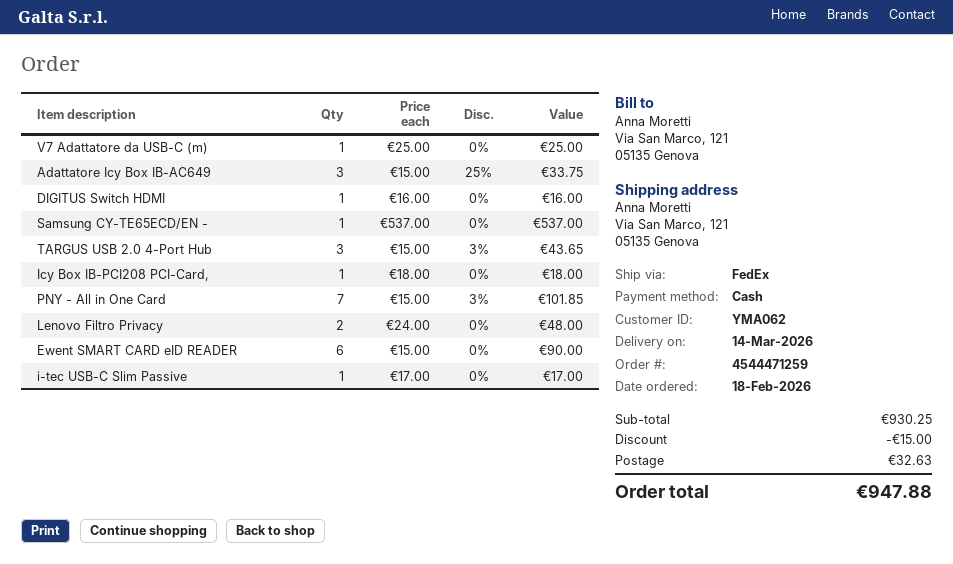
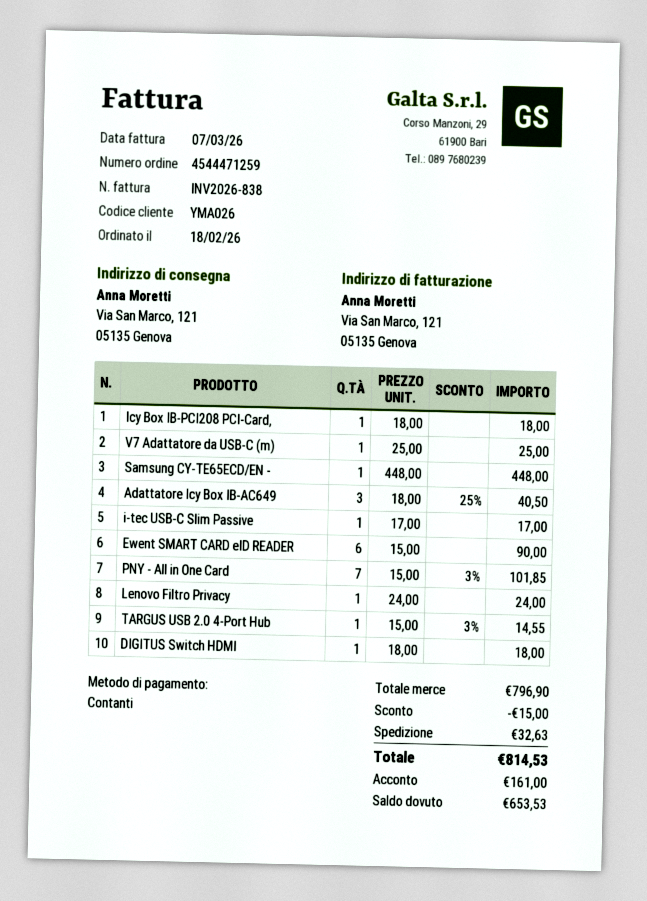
customer number: YMA062 -> YMA026
Adattatore Icy Box IB-AC649: 3 x 15.00 - 25% = 33.75 -> 3 x 18.00 - 25% = 40.50
DIGITUS Switch HDMI: 1 x 16.00 = 16.00 -> 1 x 18.00 = 18.00
Samsung CY-TE65ECD/EN -: 1 x 537.00 = 537.00 -> 1 x 448.00 = 448.00
TARGUS USB 2.0 4-Port Hub: 3 x 15.00 - 3% = 43.65 -> 1 x 15.00 - 3% = 14.55
Lenovo Filtro Privacy: 2 x 24.00 = 48.00 -> 1 x 24.00 = 24.00
subtotal: 930.25 -> 796.90
total: 947.88 -> 814.53

